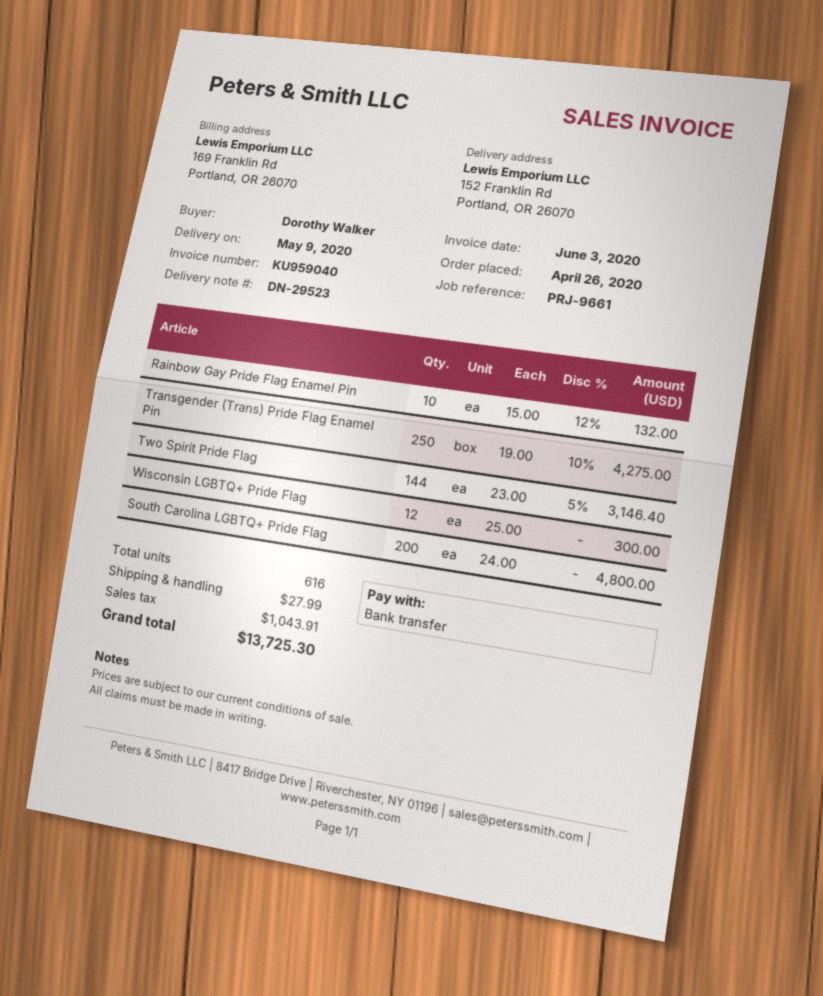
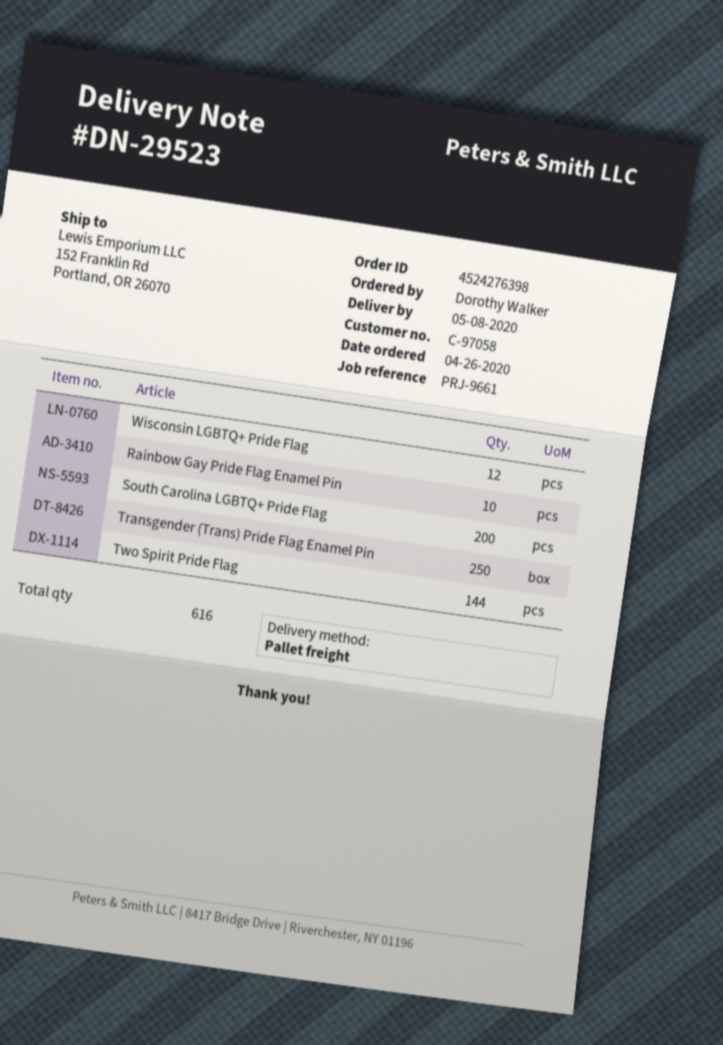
delivery date: 2020-05-09 -> 2020-05-08

